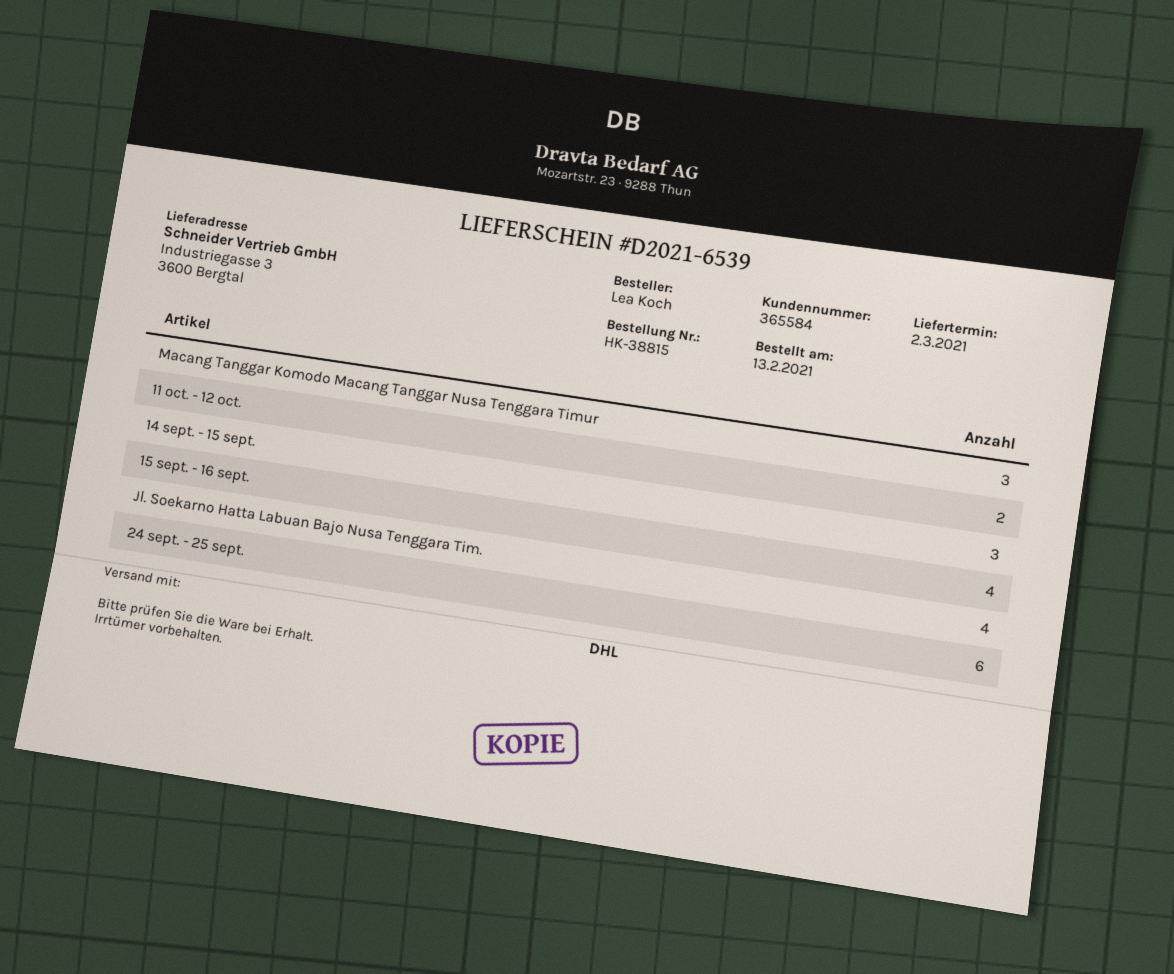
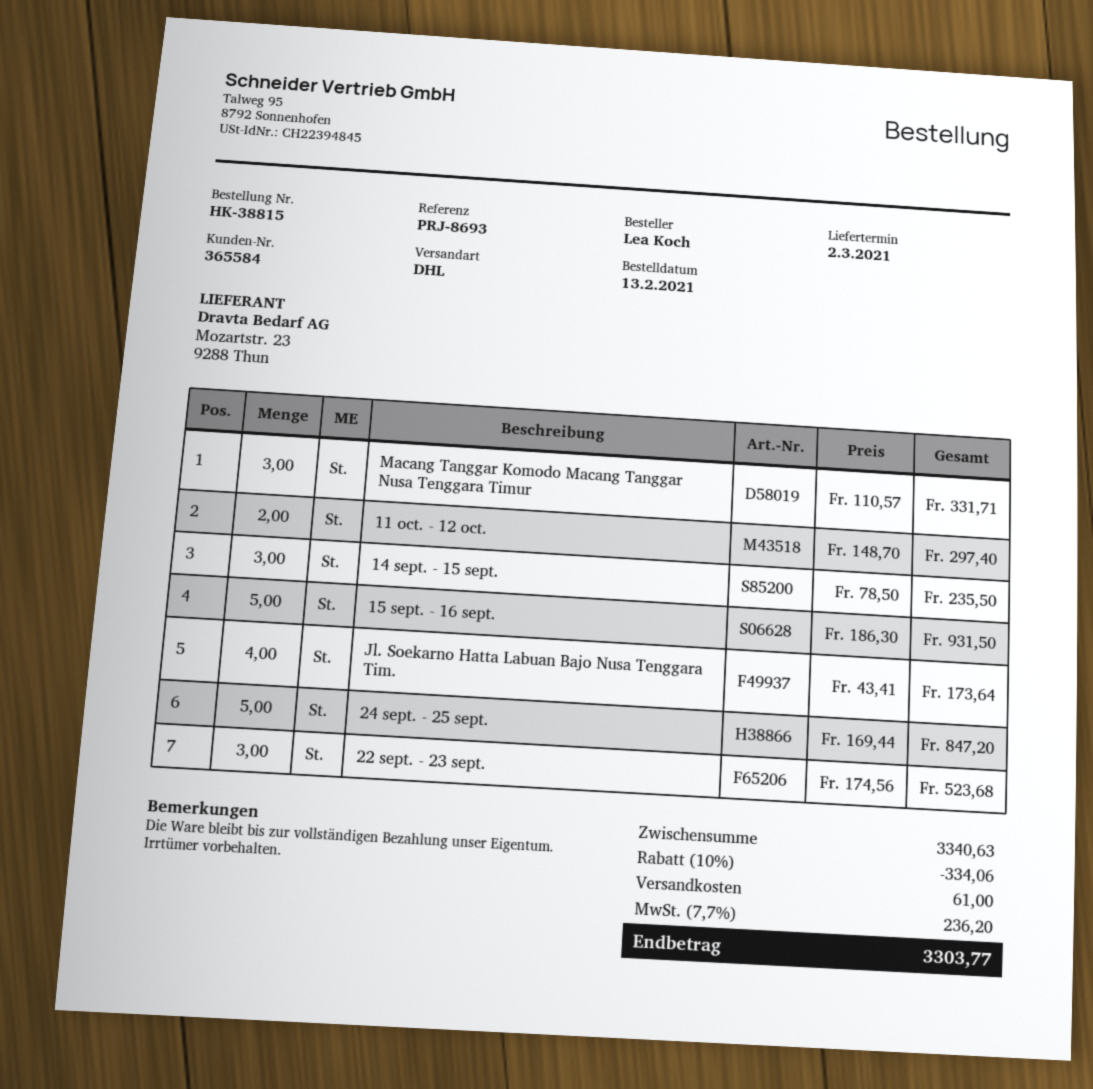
15 sept. - 16 sept.: 4 -> 5
24 sept. - 25 sept.: 6 -> 5
22 sept. - 23 sept.: none -> 3

